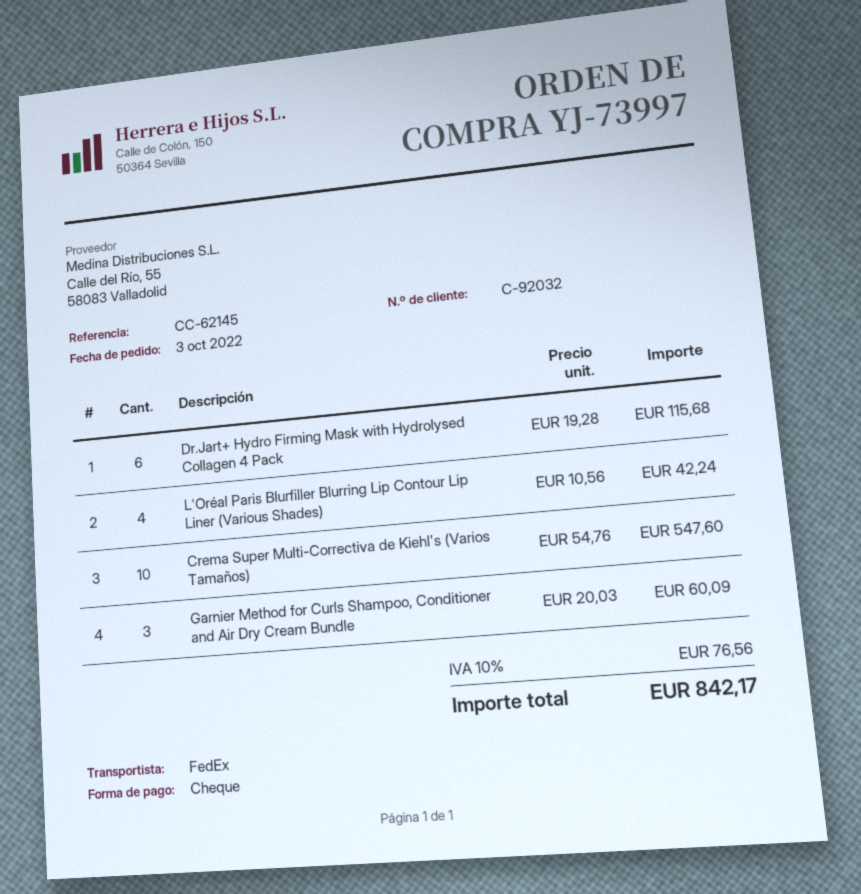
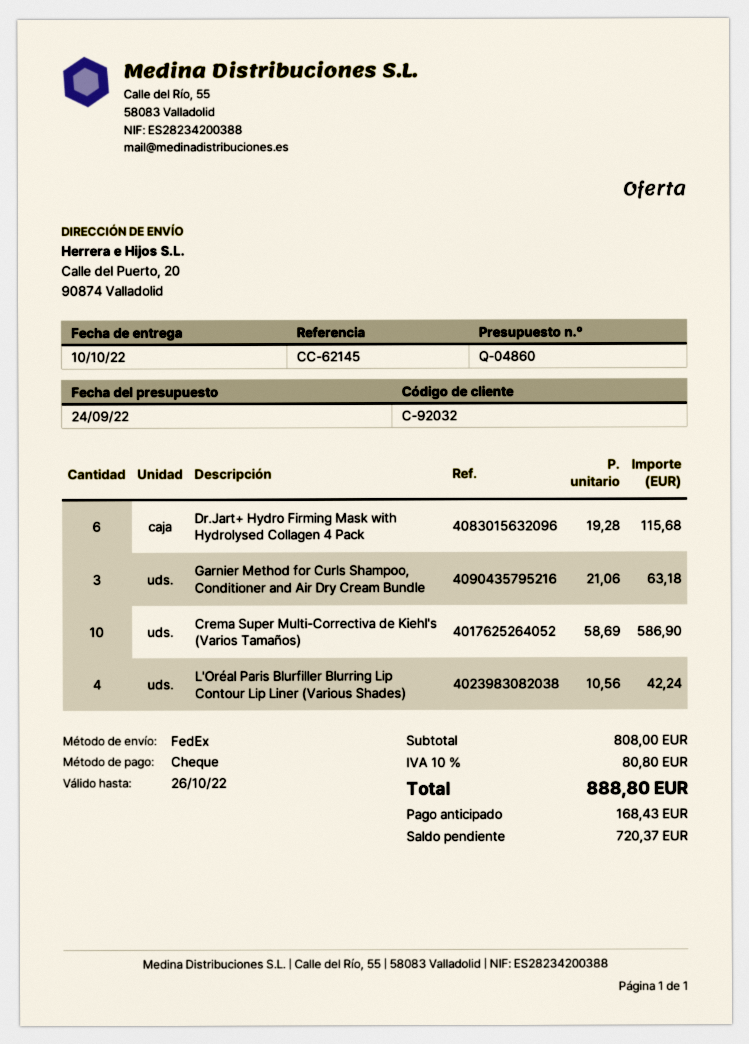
Crema Super Multi-Correctiva de Kiehl's (Varios Tamaños): 10 x 54.76 = 547.60 -> 10 x 58.69 = 586.90
Garnier Method for Curls Shampoo, Conditioner and Air Dry Cream Bundle: 3 x 20.03 = 60.09 -> 3 x 21.06 = 63.18
tax: 10% = 76.56 -> 10% = 80.80
total: 842.17 -> 888.80

